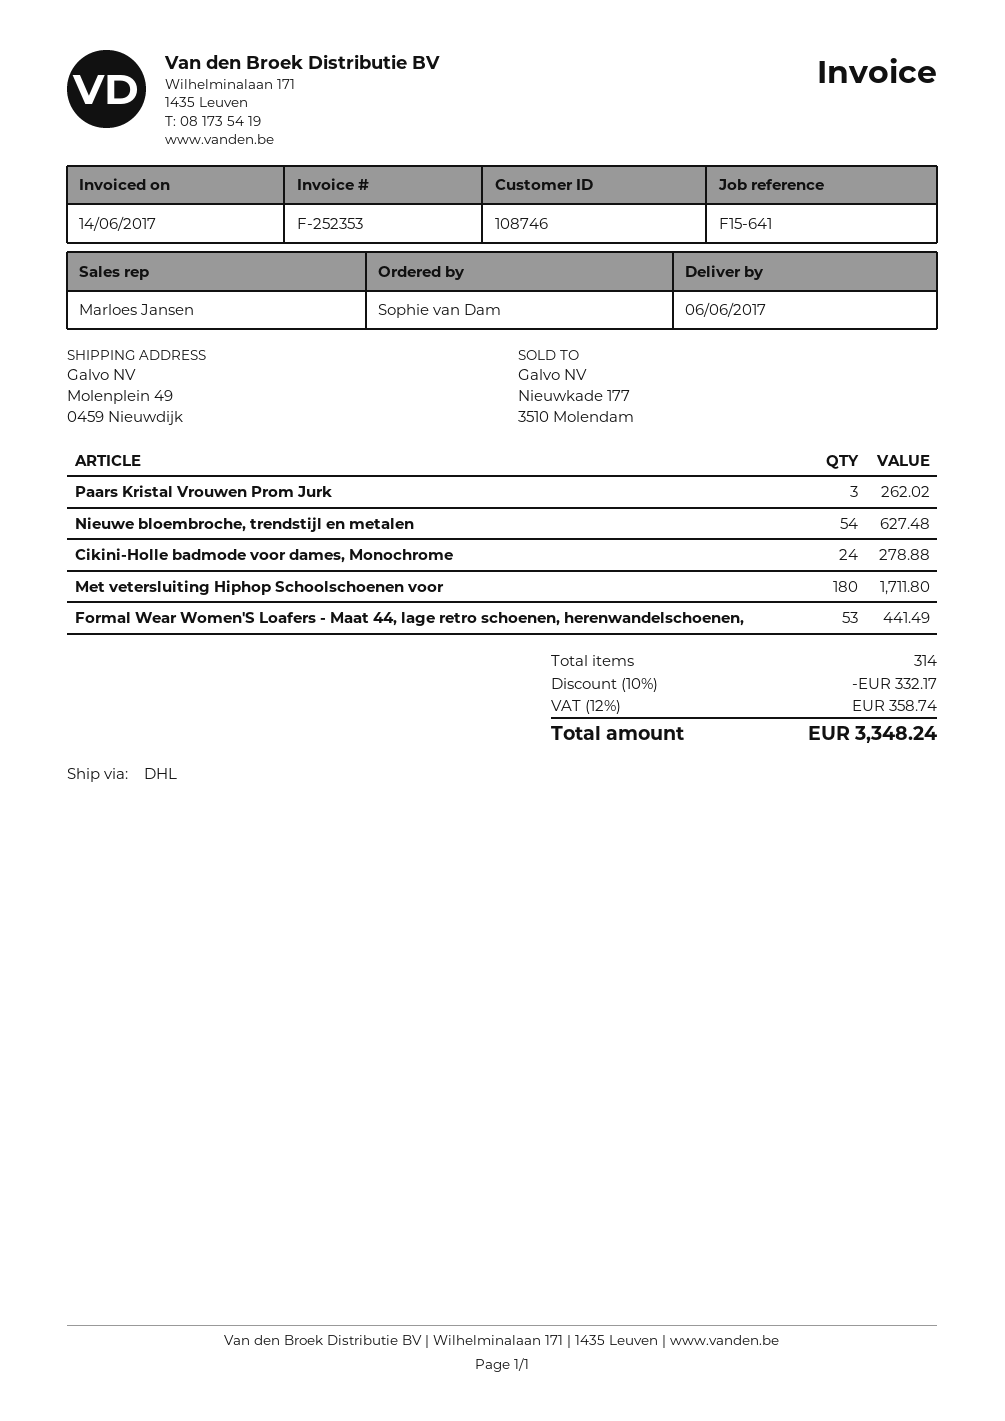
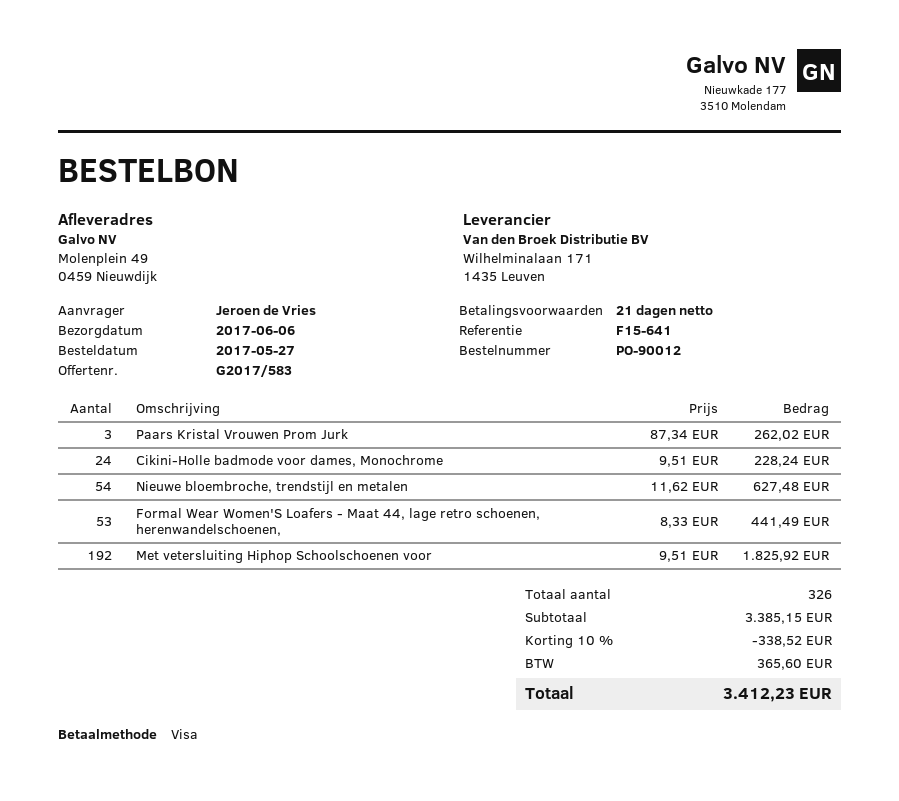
ordered by: Sophie van Dam -> Jeroen de Vries
Cikini-Holle badmode voor dames, Monochrome: 24 for 278.88 -> 24 for 228.24
Met vetersluiting Hiphop Schoolschoenen voor: 180 for 1711.80 -> 192 for 1825.92
total quantity: 314 -> 326
discount: 10% = 332.17 -> 10% = 338.52
tax: 358.74 -> 365.60
total: 3348.24 -> 3412.23

